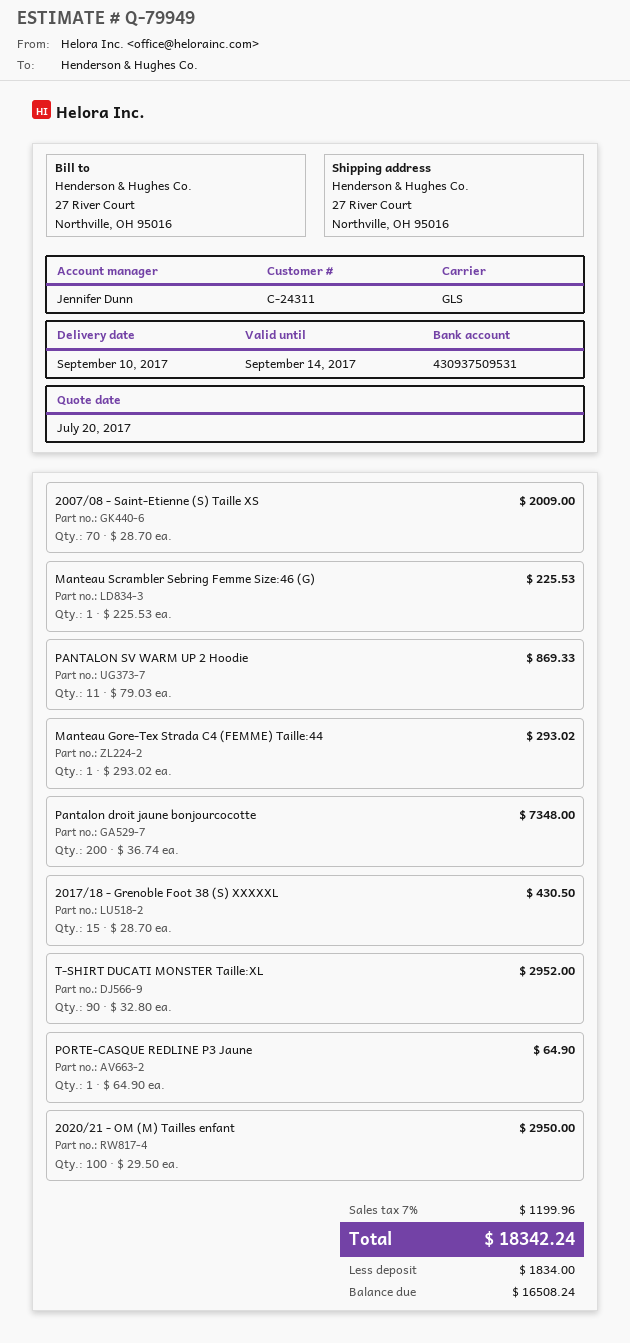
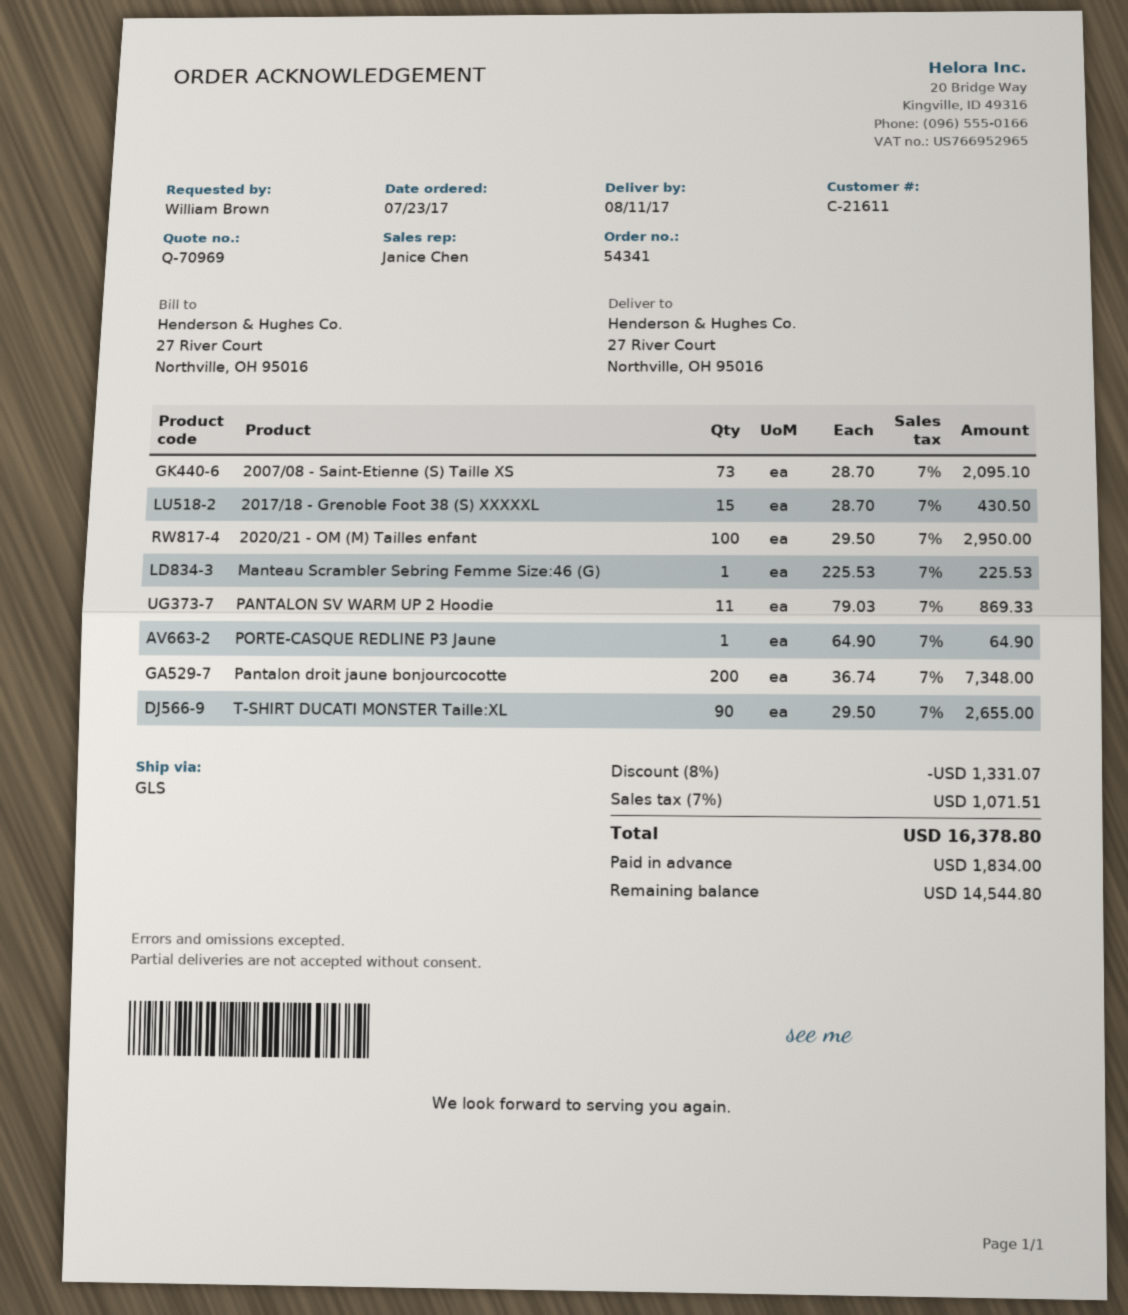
quote number: Q-79949 -> Q-70969
delivery date: 2017-09-10 -> 2017-08-11
customer number: C-24311 -> C-21611
sales rep: Jennifer Dunn -> Janice Chen
2007/08 - Saint-Etienne (S) Taille XS: 70 x 28.70 = 2009.00 -> 73 x 28.70 = 2095.10
Manteau Gore-Tex Strada C4 (FEMME) Taille:44: 1 x 293.02 = 293.02 -> none
T-SHIRT DUCATI MONSTER Taille:XL: 90 x 32.80 = 2952.00 -> 90 x 29.50 = 2655.00
discount: none -> 8% = 1331.07
tax: 7% = 1199.96 -> 7% = 1071.51
total: 18342.24 -> 16378.80
balance: 16508.24 -> 14544.80

